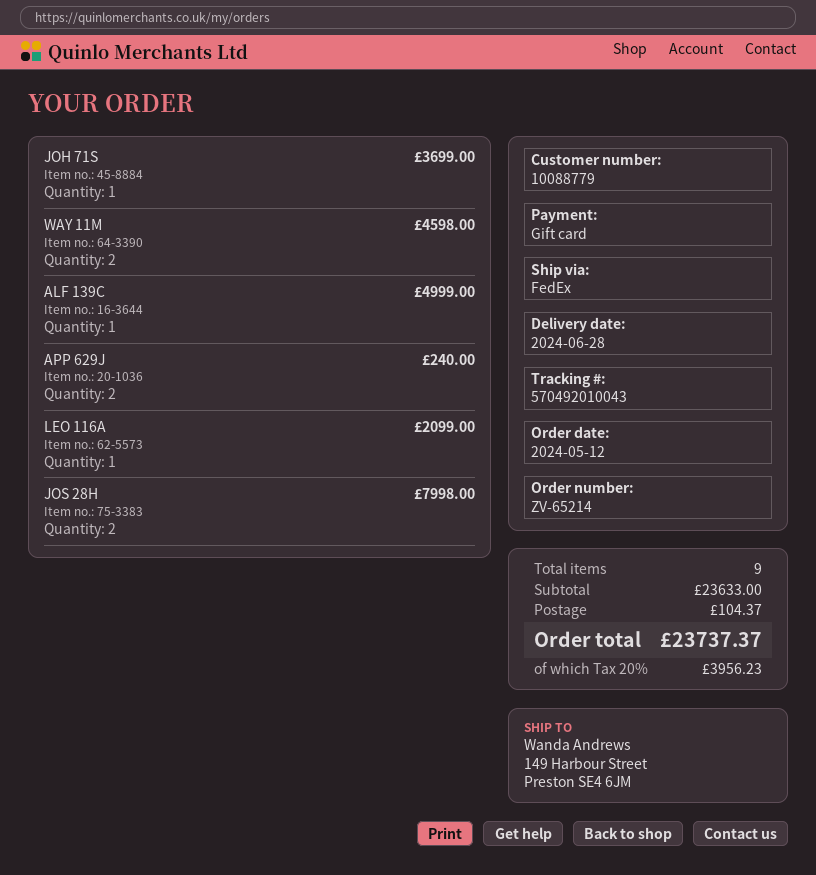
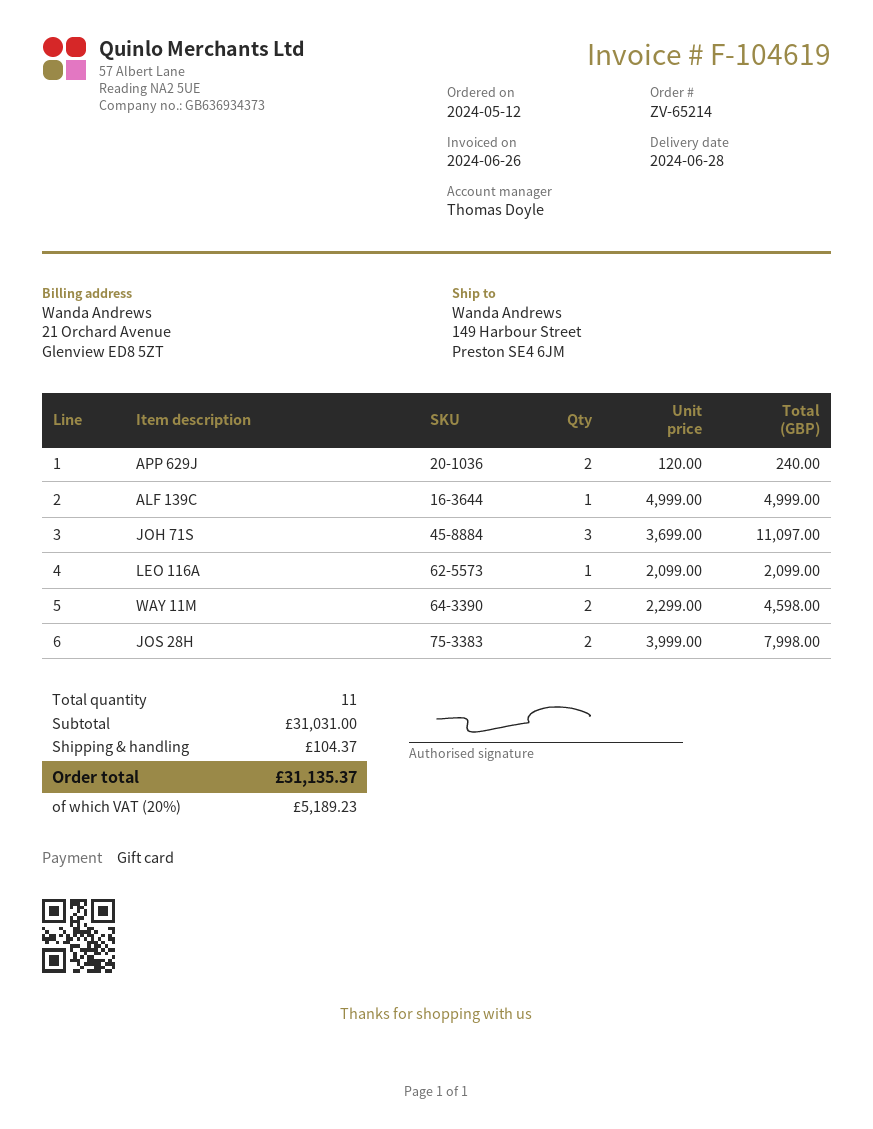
JOH 71S: 1 for 3699.00 -> 3 for 11097.00
total quantity: 9 -> 11
subtotal: 23633.00 -> 31031.00
tax: 20% = 3956.23 -> 20% = 5189.23
total: 23737.37 -> 31135.37

